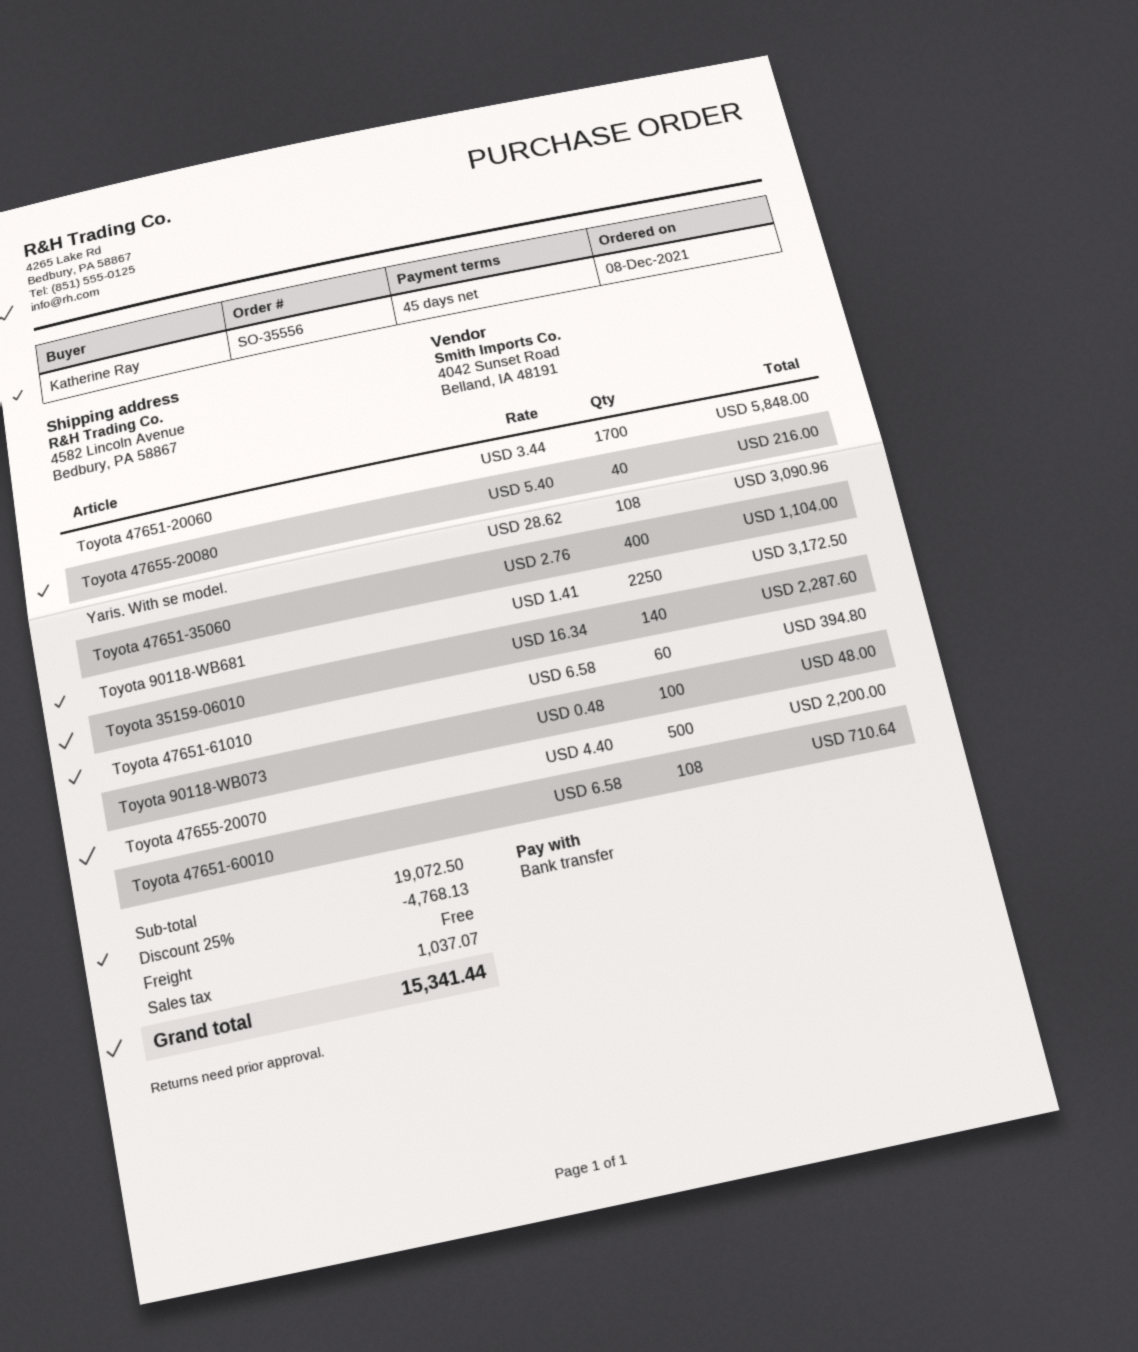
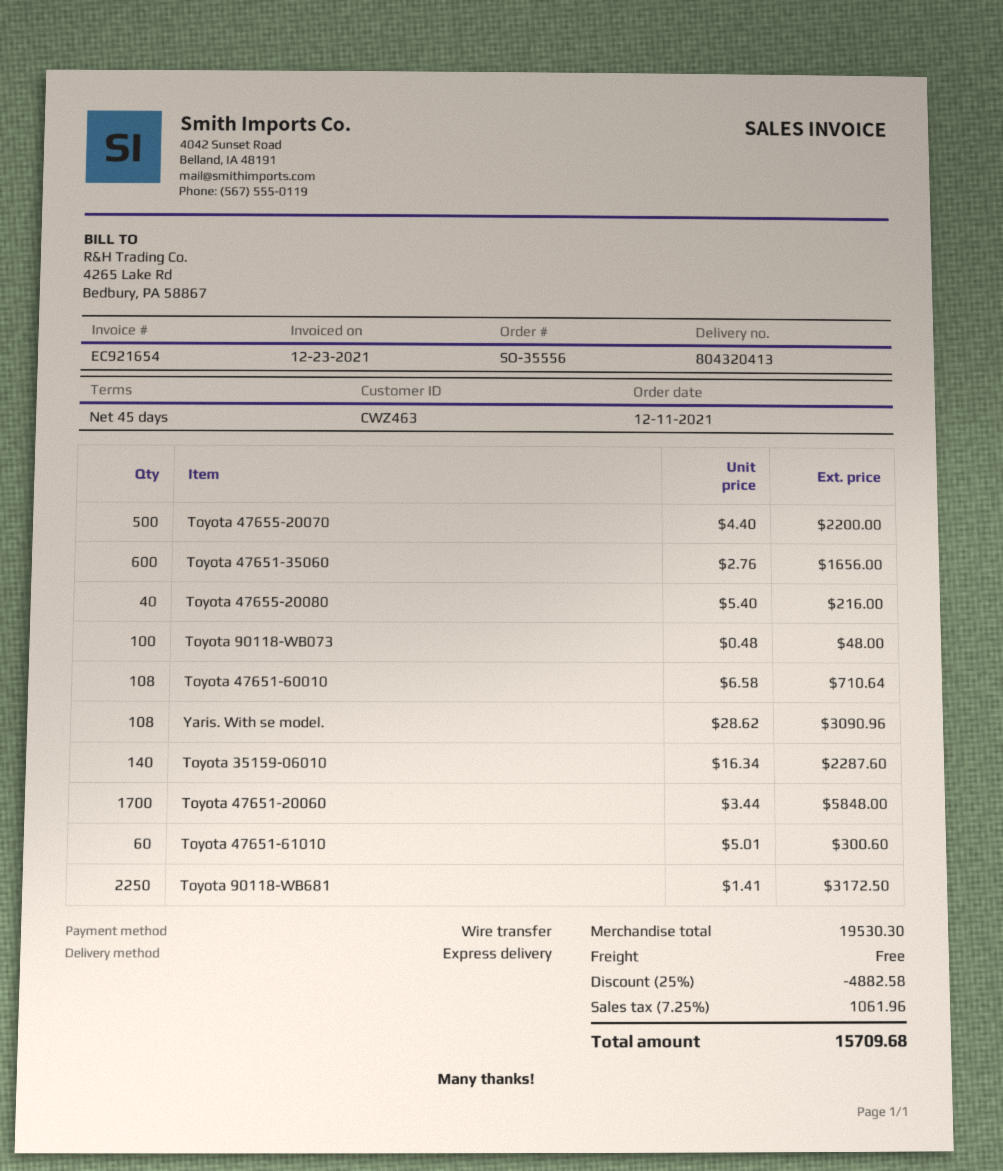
order date: 2021-12-08 -> 2021-12-11
Toyota 47651-35060: 400 x 2.76 = 1104.00 -> 600 x 2.76 = 1656.00
Toyota 47651-61010: 60 x 6.58 = 394.80 -> 60 x 5.01 = 300.60
subtotal: 19072.50 -> 19530.30
discount: 25% = 4768.13 -> 25% = 4882.58
tax: 1037.07 -> 1061.96
total: 15341.44 -> 15709.68

